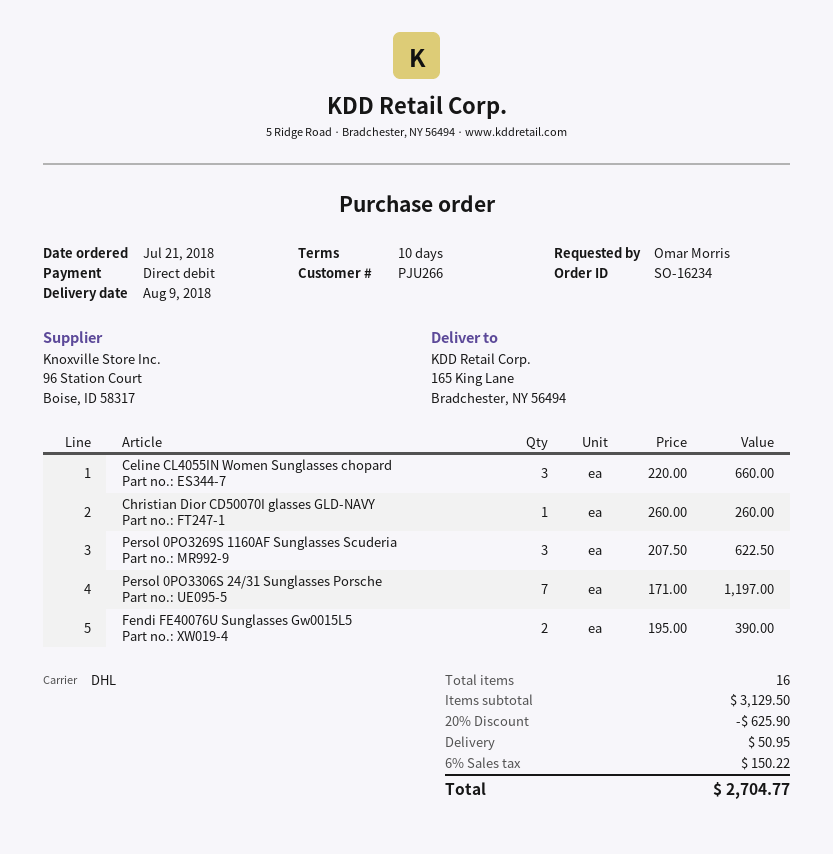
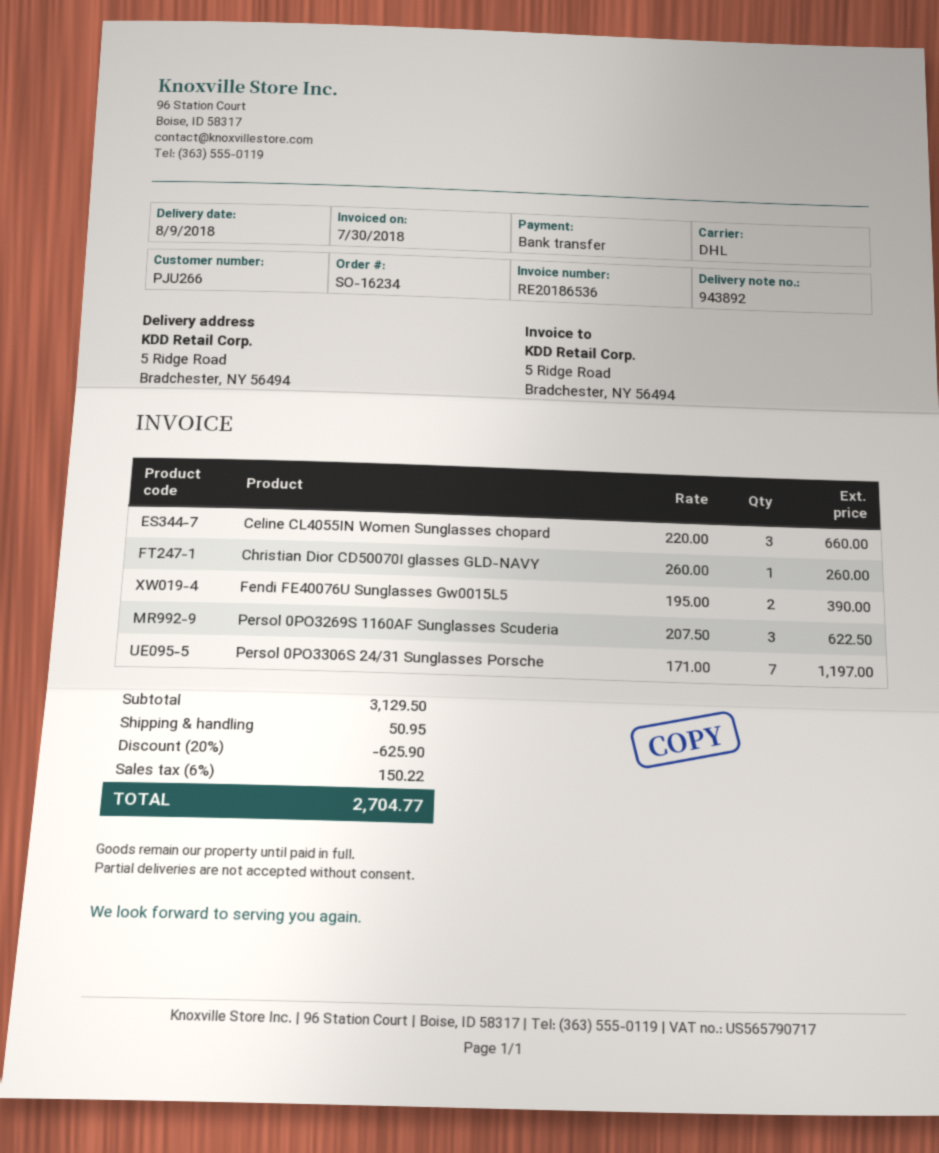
payment method: direct debit -> bank transfer
ship to: 165 King Lane, Bradchester, NY 56494 -> 5 Ridge Road, Bradchester, NY 56494

